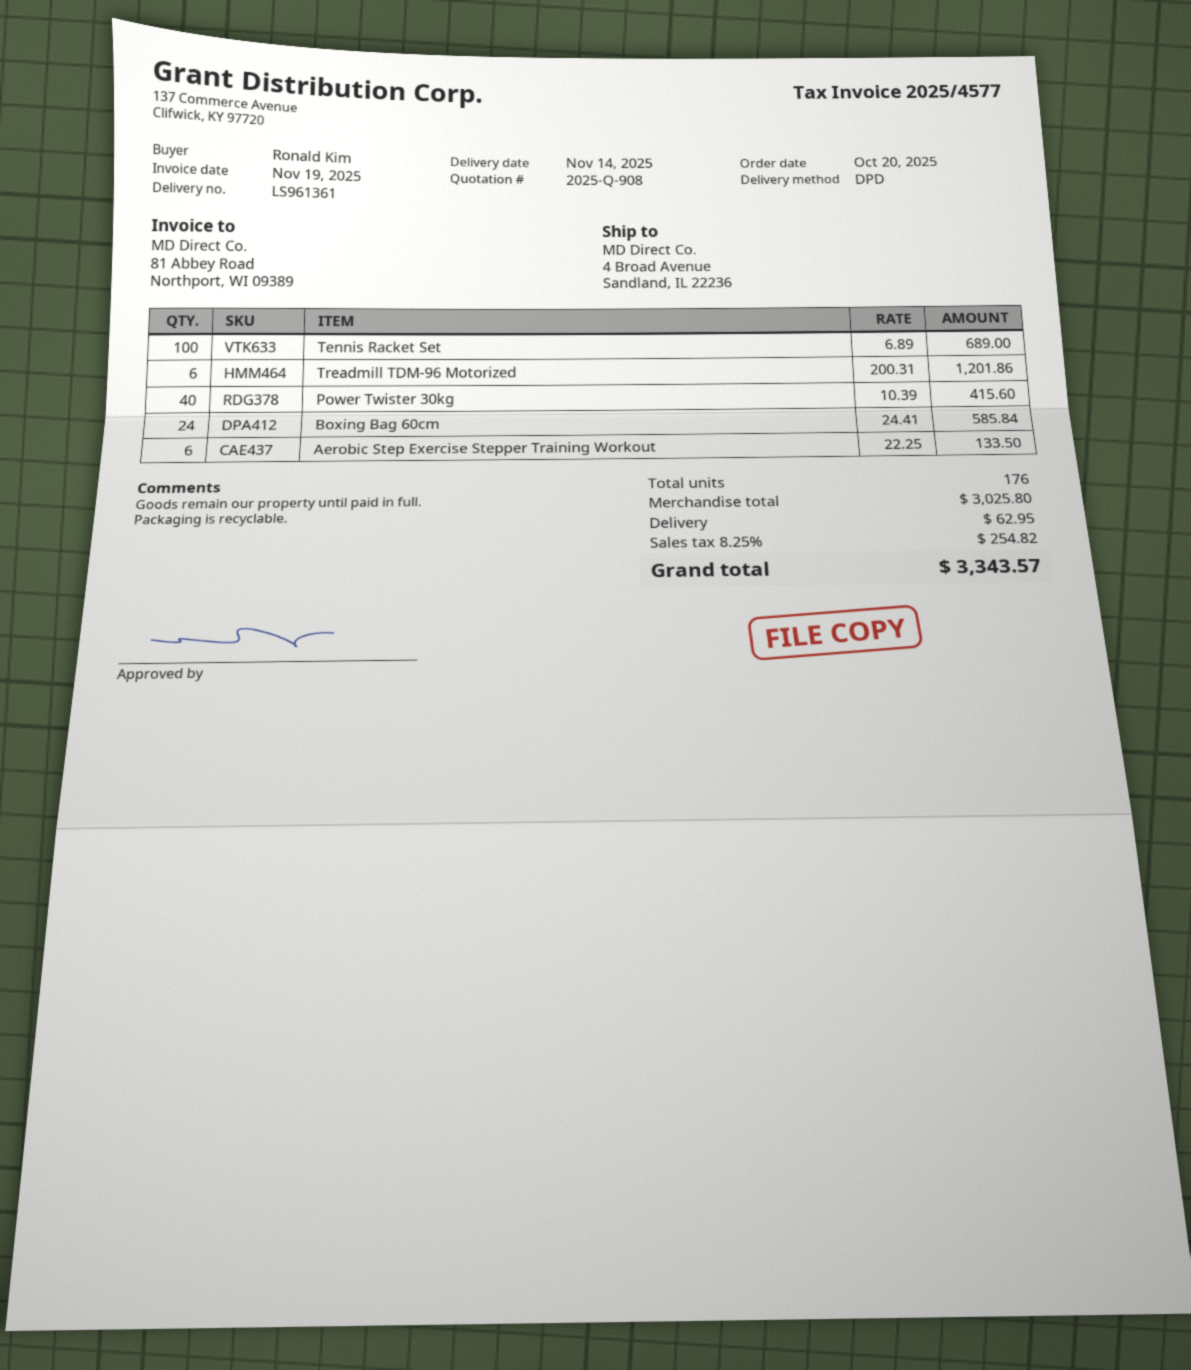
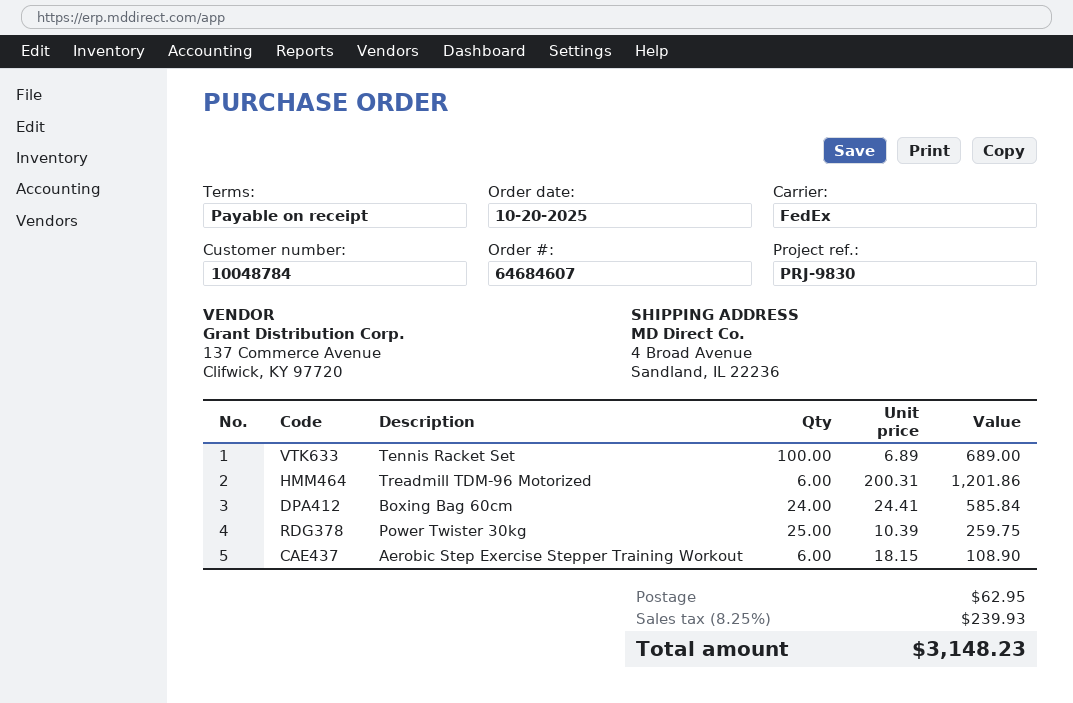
shipping method: DPD -> FedEx
Power Twister 30kg: 40 x 10.39 = 415.60 -> 25 x 10.39 = 259.75
Aerobic Step Exercise Stepper Training Workout: 6 x 22.25 = 133.50 -> 6 x 18.15 = 108.90
tax: 8.25% = 254.82 -> 8.25% = 239.93
total: 3343.57 -> 3148.23

